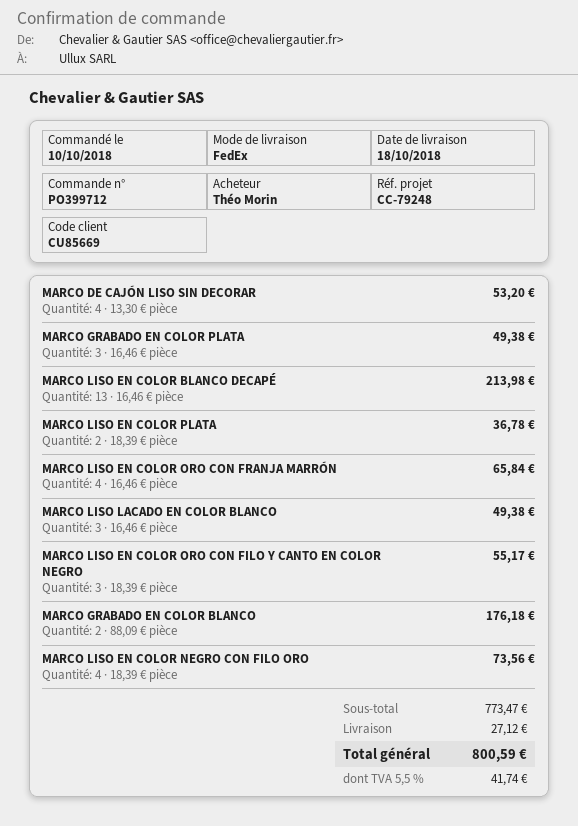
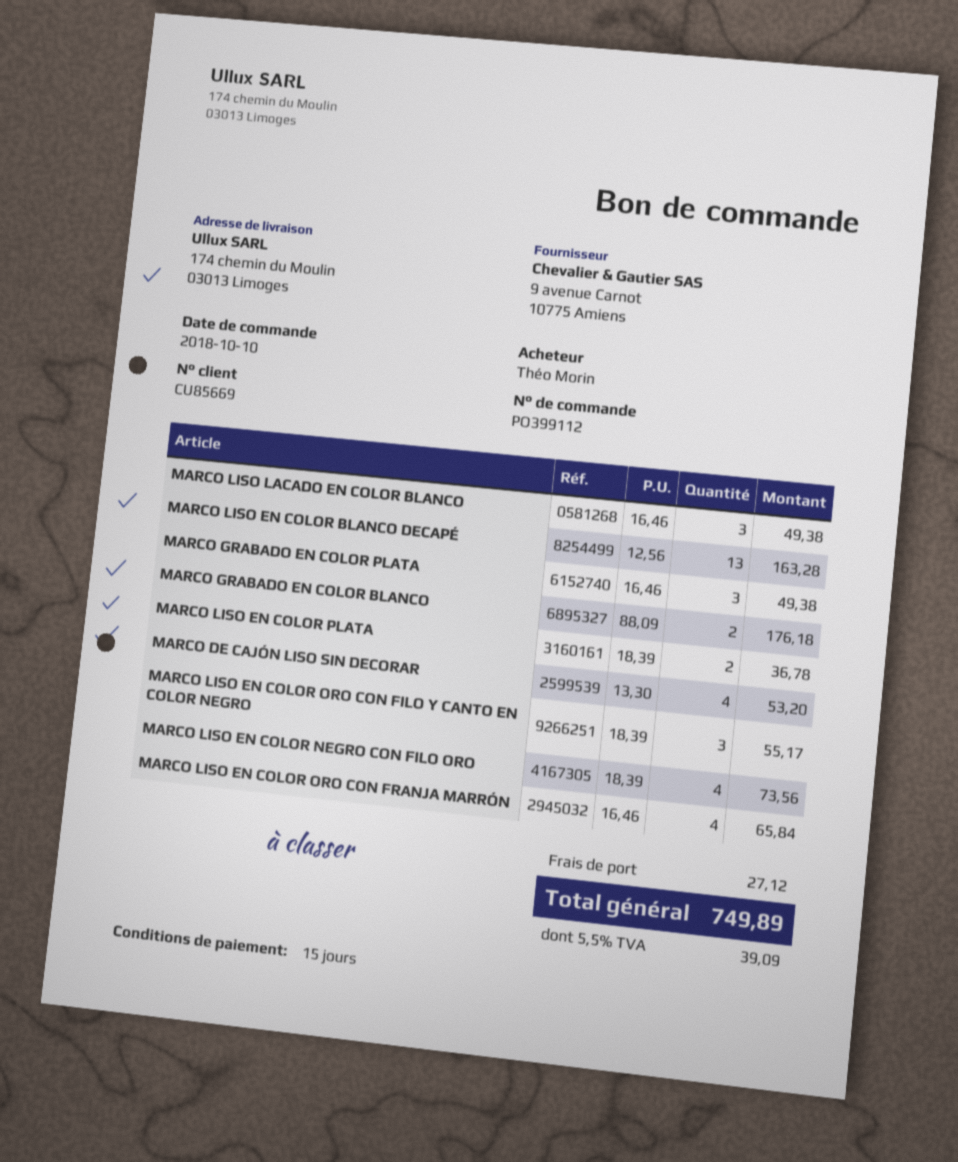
order number: PO399712 -> PO399112
MARCO LISO EN COLOR BLANCO DECAPÉ: 13 x 16.46 = 213.98 -> 13 x 12.56 = 163.28
tax: 5.5% = 41.74 -> 5.5% = 39.09
total: 800.59 -> 749.89

